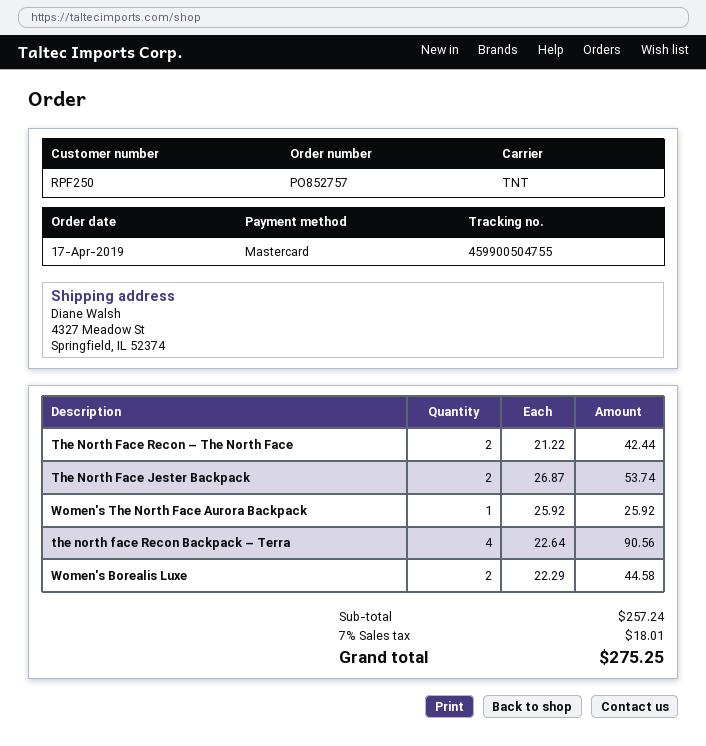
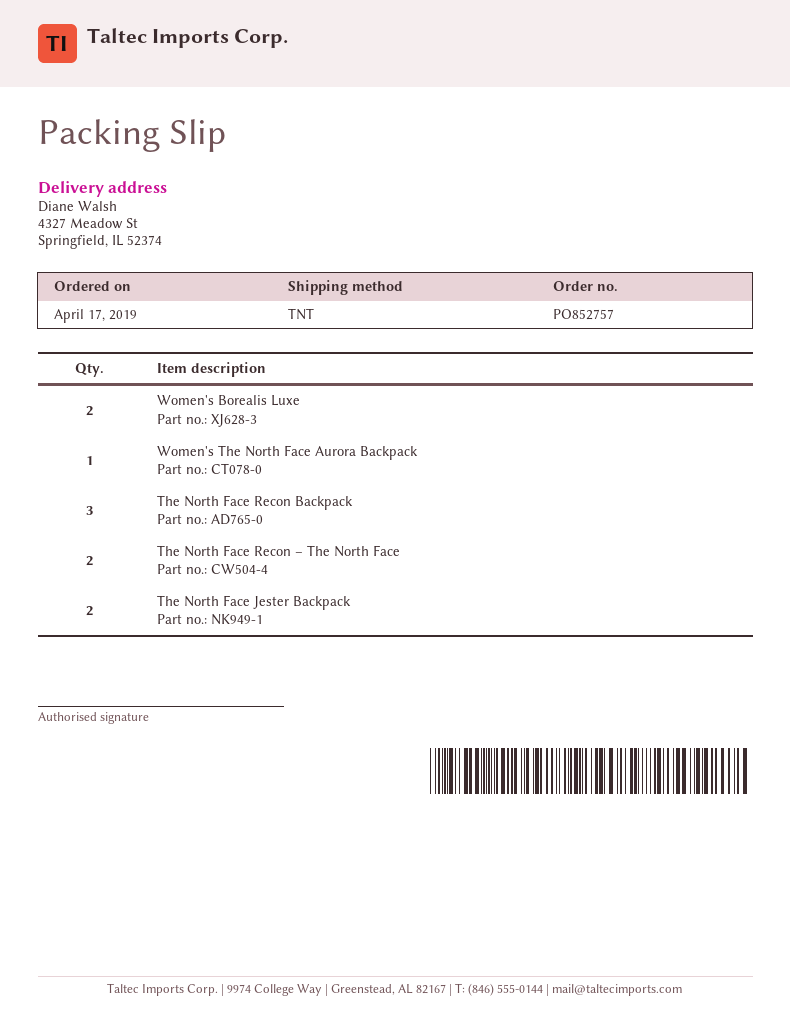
the north face Recon Backpack – Terra: 4 -> none
The North Face Recon Backpack: none -> 3

